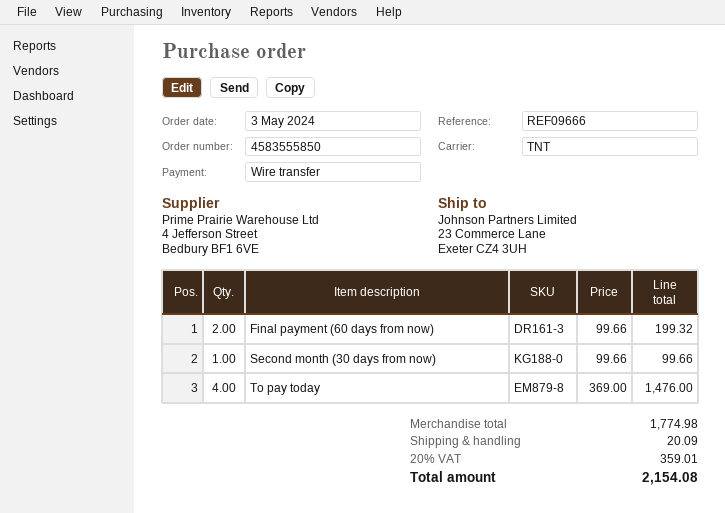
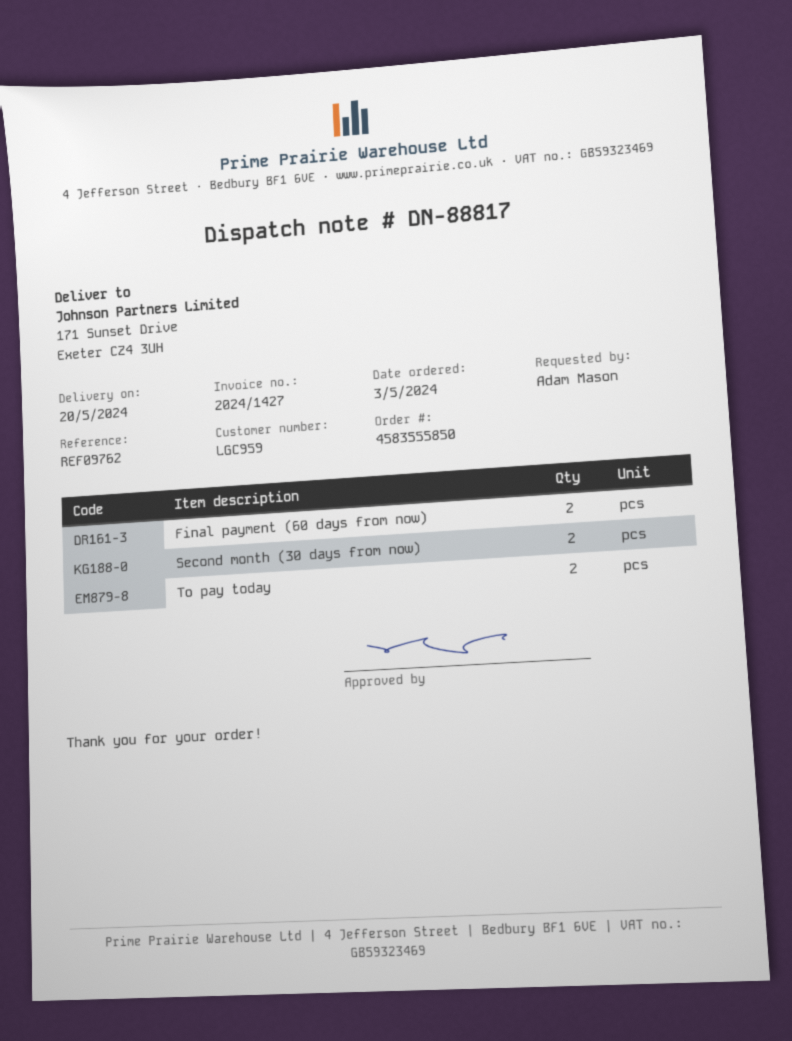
reference: REF09666 -> REF09762
ship to: 23 Commerce Lane, Exeter CZ4 3UH -> 171 Sunset Drive, Exeter CZ4 3UH
Second month (30 days from now): 1 -> 2
To pay today: 4 -> 2

